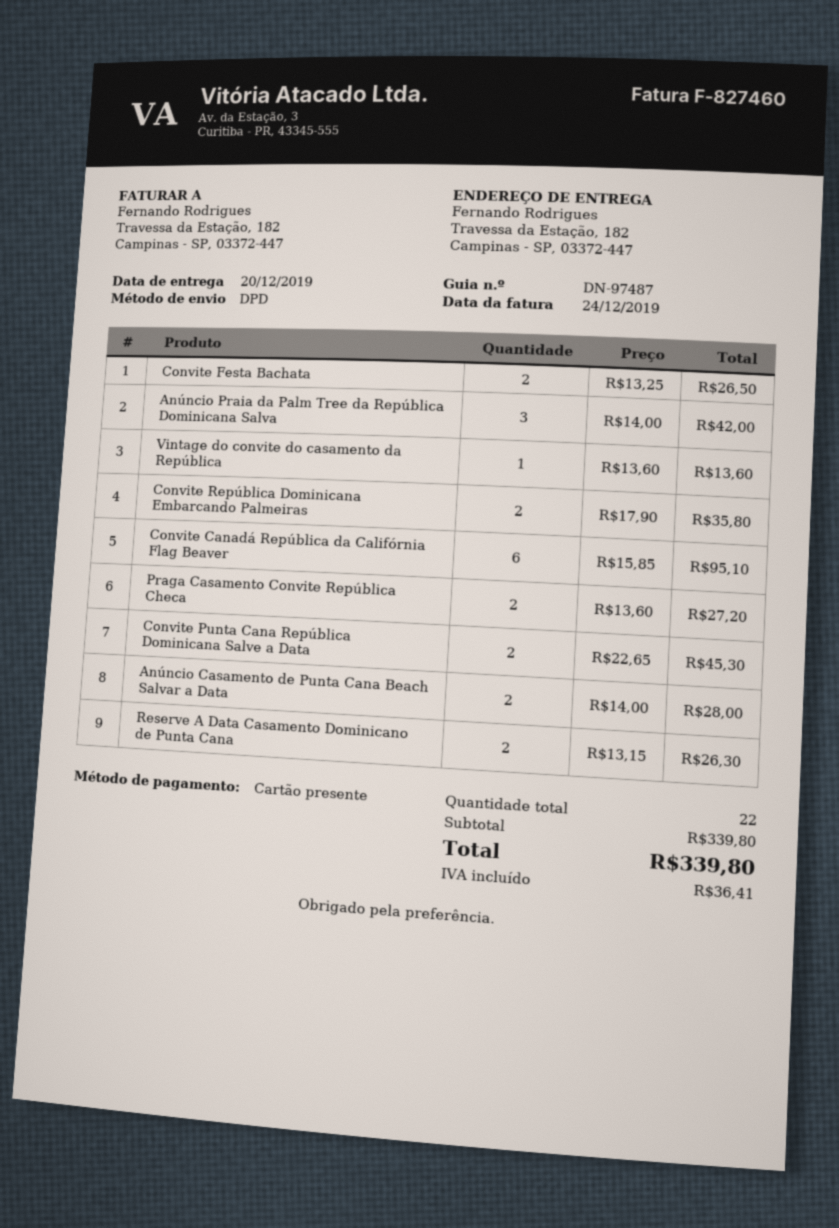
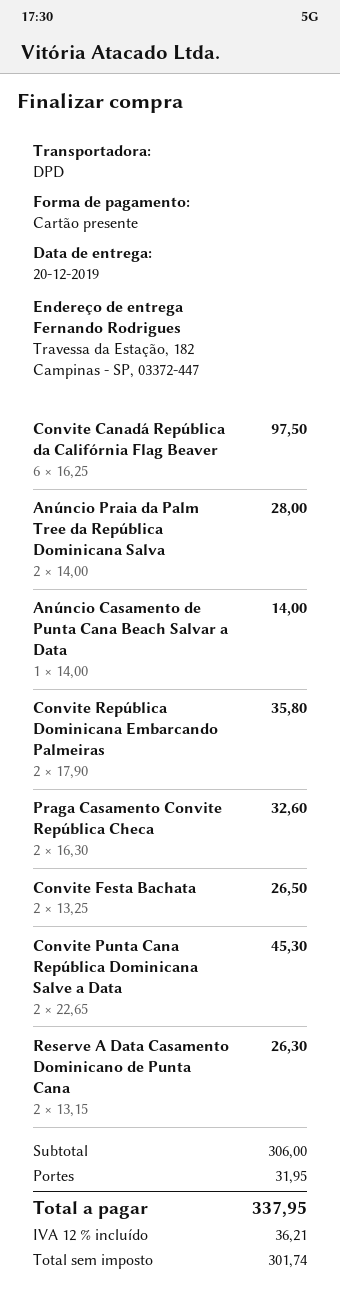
Anúncio Praia da Palm Tree da República Dominicana Salva: 3 x 14.00 = 42.00 -> 2 x 14.00 = 28.00
Vintage do convite do casamento da República: 1 x 13.60 = 13.60 -> none
Convite Canadá República da Califórnia Flag Beaver: 6 x 15.85 = 95.10 -> 6 x 16.25 = 97.50
Praga Casamento Convite República Checa: 2 x 13.60 = 27.20 -> 2 x 16.30 = 32.60
Anúncio Casamento de Punta Cana Beach Salvar a Data: 2 x 14.00 = 28.00 -> 1 x 14.00 = 14.00
subtotal: 339.80 -> 306.00
shipping: none -> 31.95
tax: 36.41 -> 36.21
total: 339.80 -> 337.95

